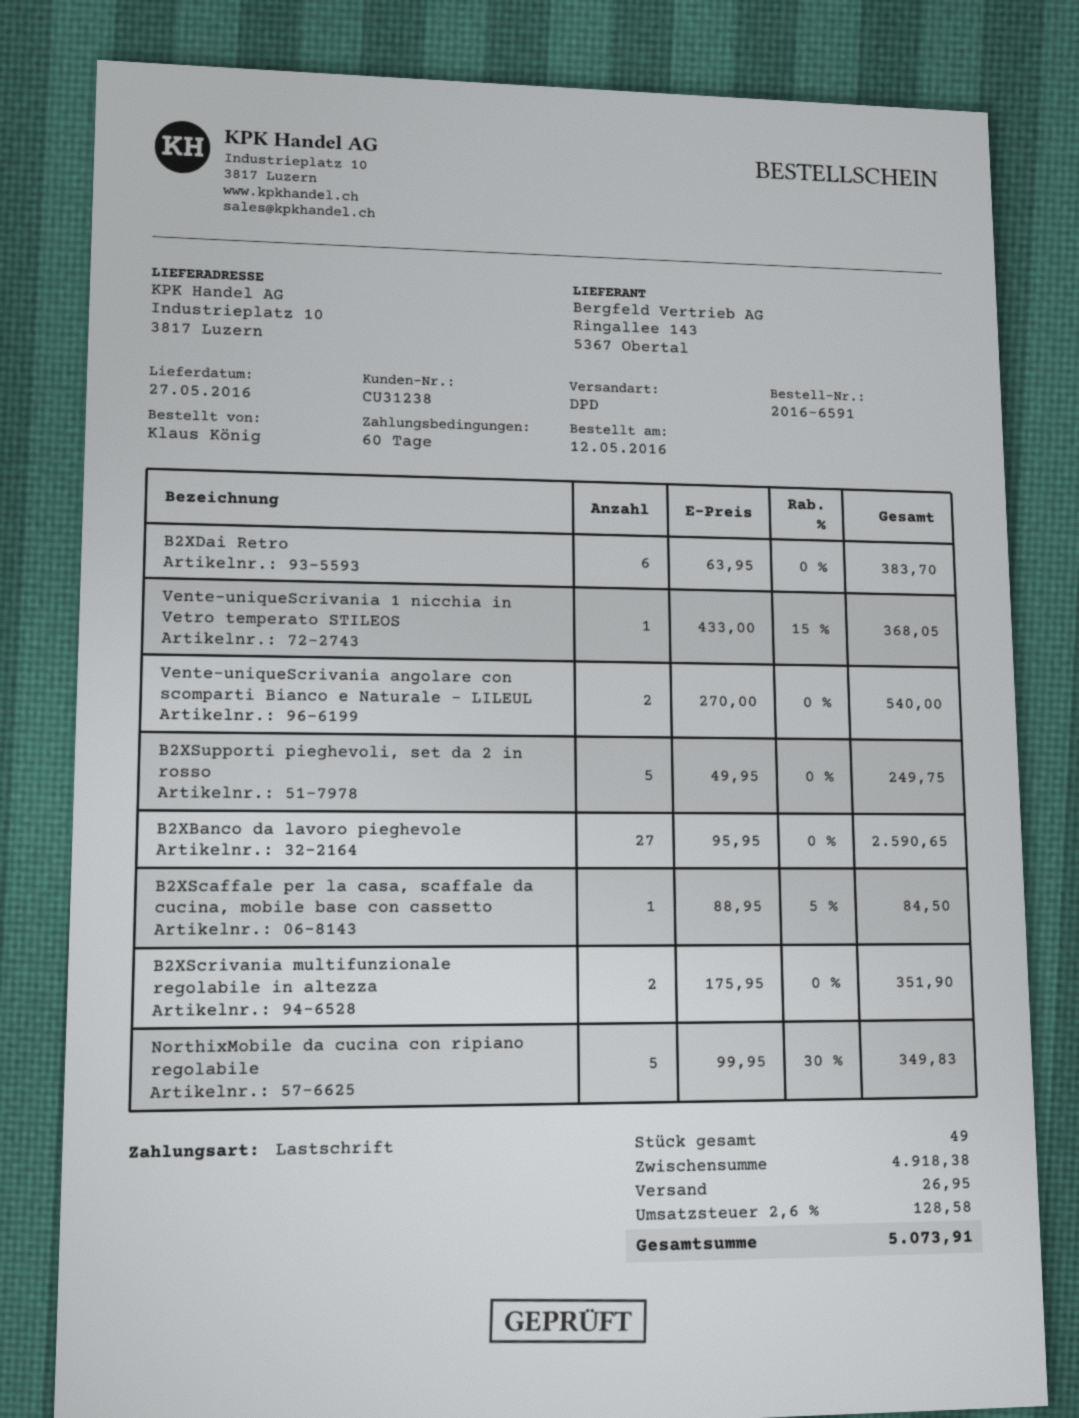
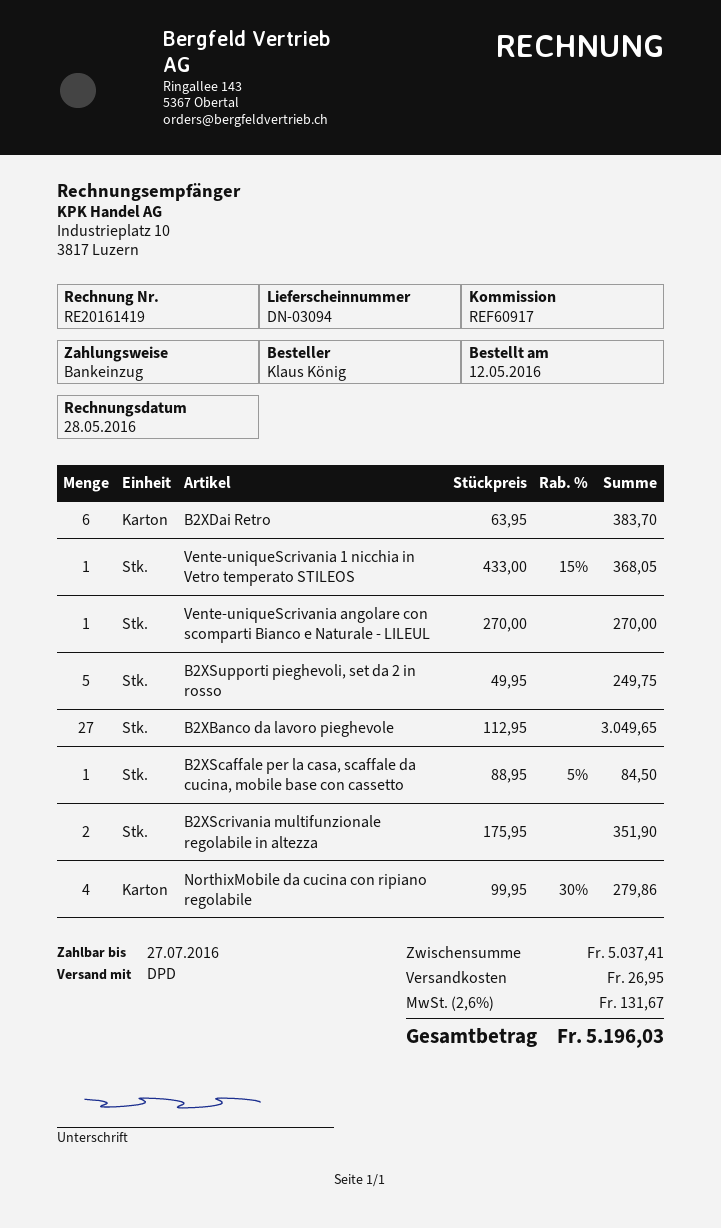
Vente-uniqueScrivania angolare con scomparti Bianco e Naturale - LILEUL: 2 x 270.00 = 540.00 -> 1 x 270.00 = 270.00
B2XBanco da lavoro pieghevole: 27 x 95.95 = 2590.65 -> 27 x 112.95 = 3049.65
NorthixMobile da cucina con ripiano regolabile: 5 x 99.95 - 30% = 349.83 -> 4 x 99.95 - 30% = 279.86
subtotal: 4918.38 -> 5037.41
tax: 2.6% = 128.58 -> 2.6% = 131.67
total: 5073.91 -> 5196.03

